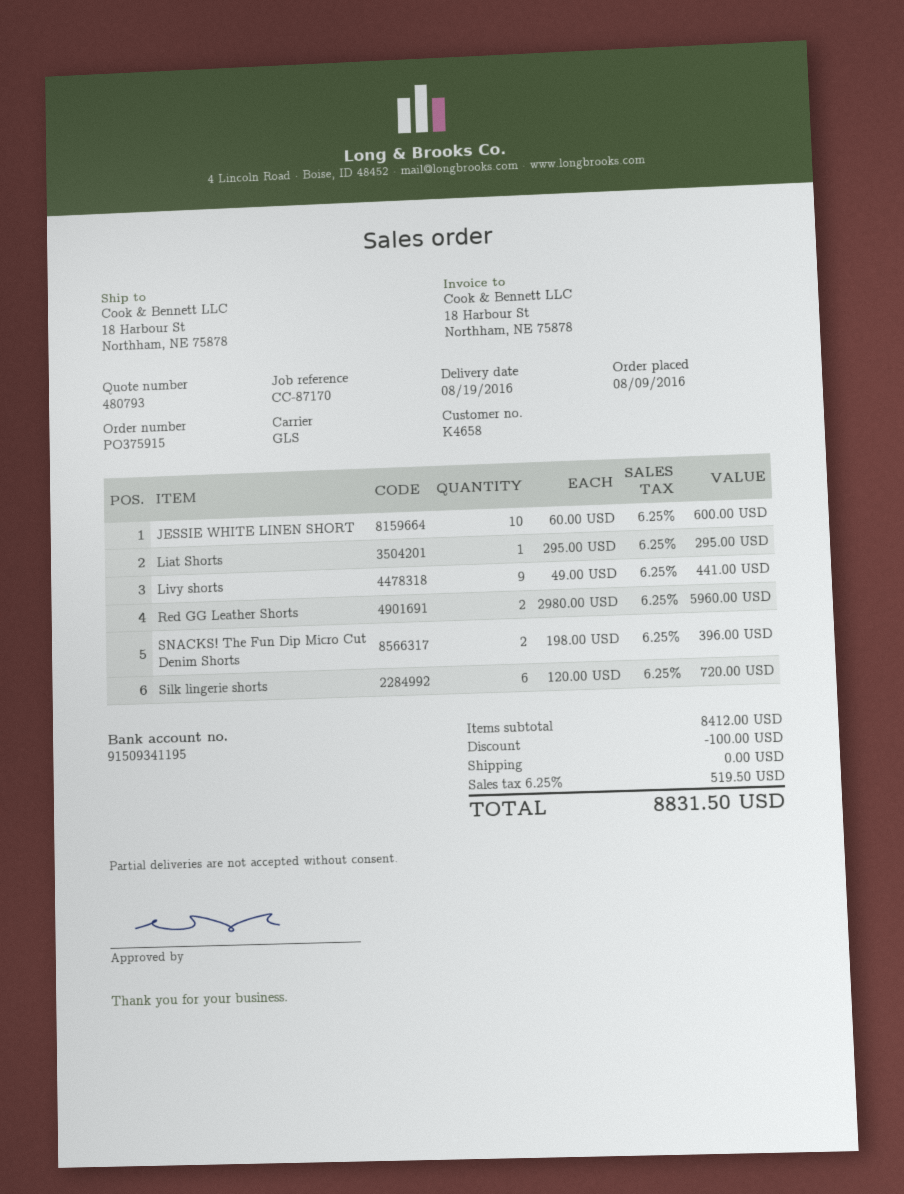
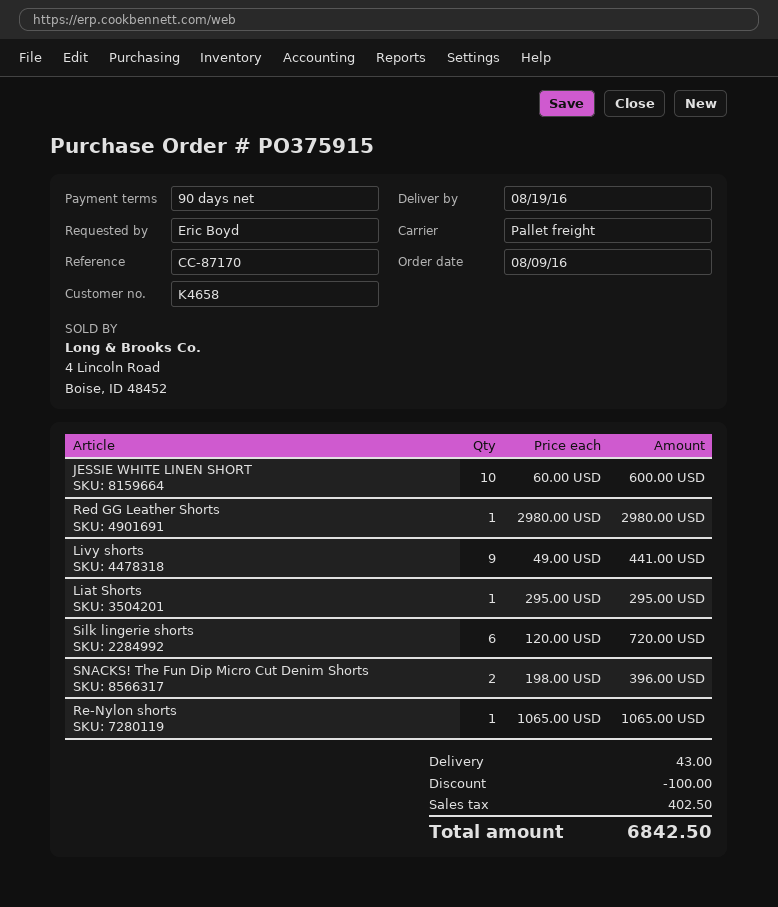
shipping method: GLS -> pallet freight
Red GG Leather Shorts: 2 x 2980.00 = 5960.00 -> 1 x 2980.00 = 2980.00
Re-Nylon shorts: none -> 1 x 1065.00 = 1065.00
shipping: 0.00 -> 43.00
tax: 519.50 -> 402.50
total: 8831.50 -> 6842.50

